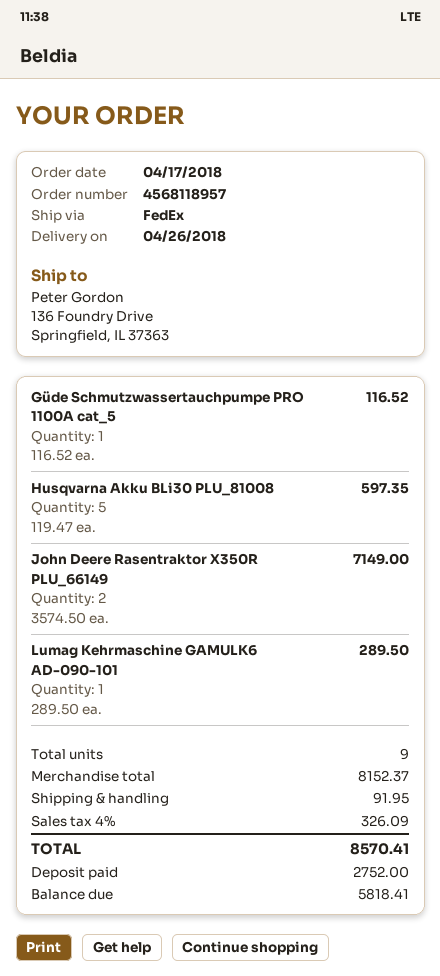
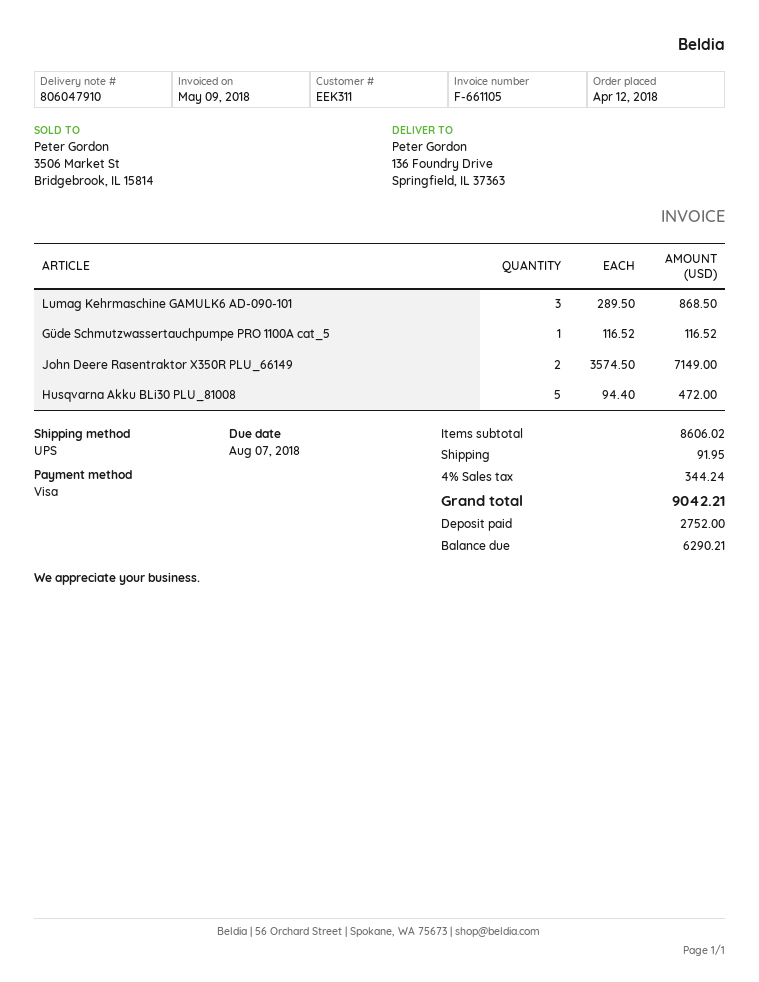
order date: 2018-04-17 -> 2018-04-12
shipping method: FedEx -> UPS
Husqvarna Akku BLi30 PLU_81008: 5 x 119.47 = 597.35 -> 5 x 94.40 = 472.00
Lumag Kehrmaschine GAMULK6 AD-090-101: 1 x 289.50 = 289.50 -> 3 x 289.50 = 868.50
subtotal: 8152.37 -> 8606.02
tax: 4% = 326.09 -> 4% = 344.24
total: 8570.41 -> 9042.21
balance: 5818.41 -> 6290.21

